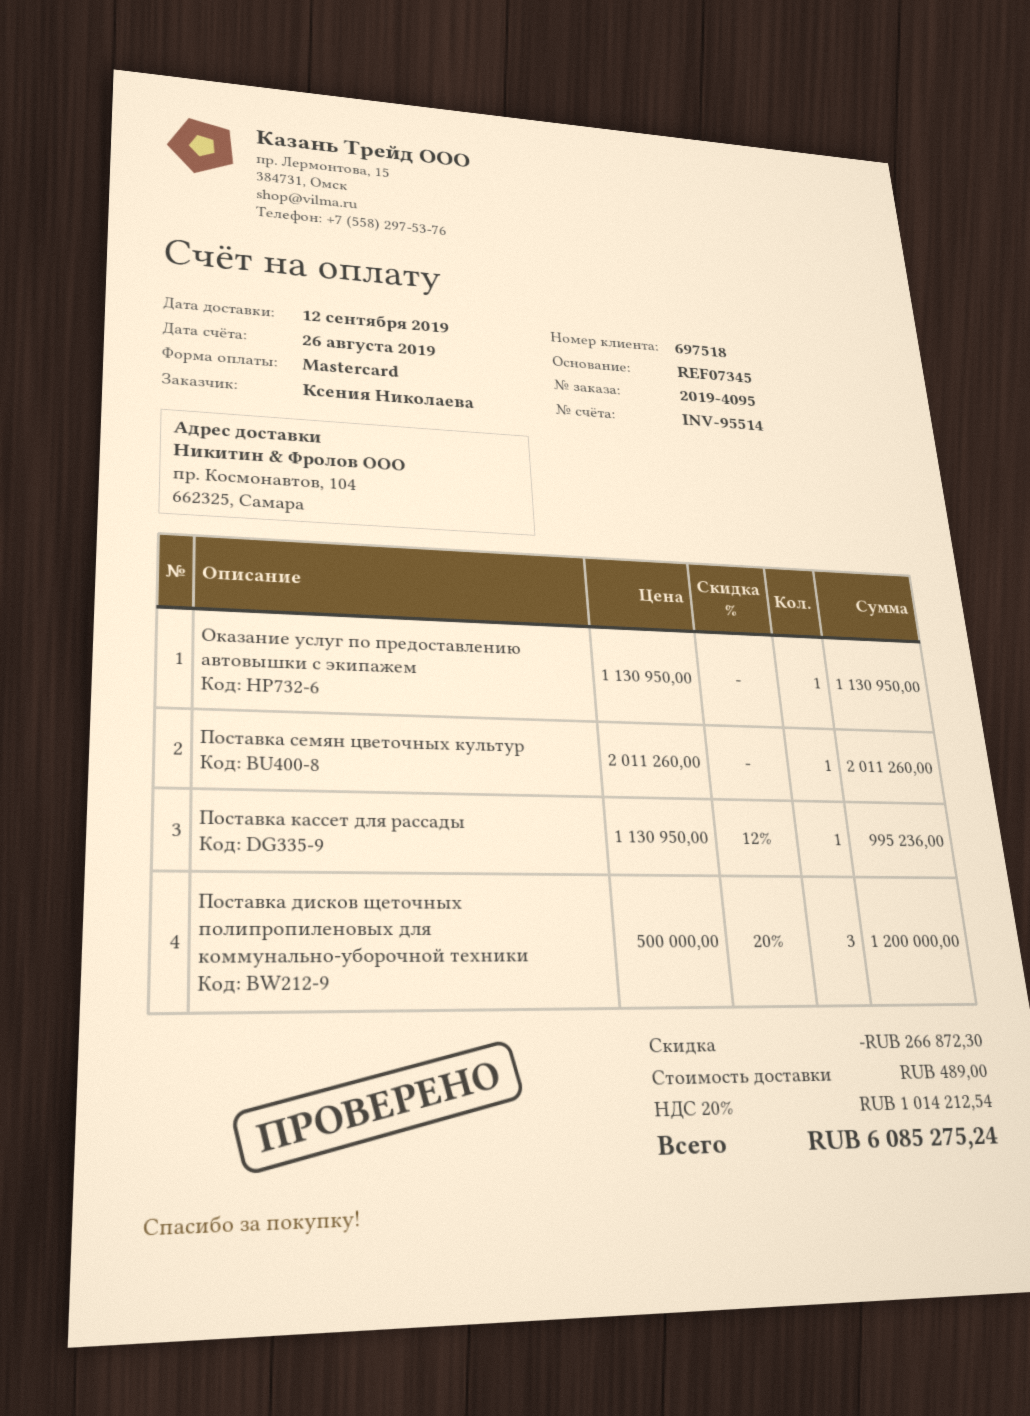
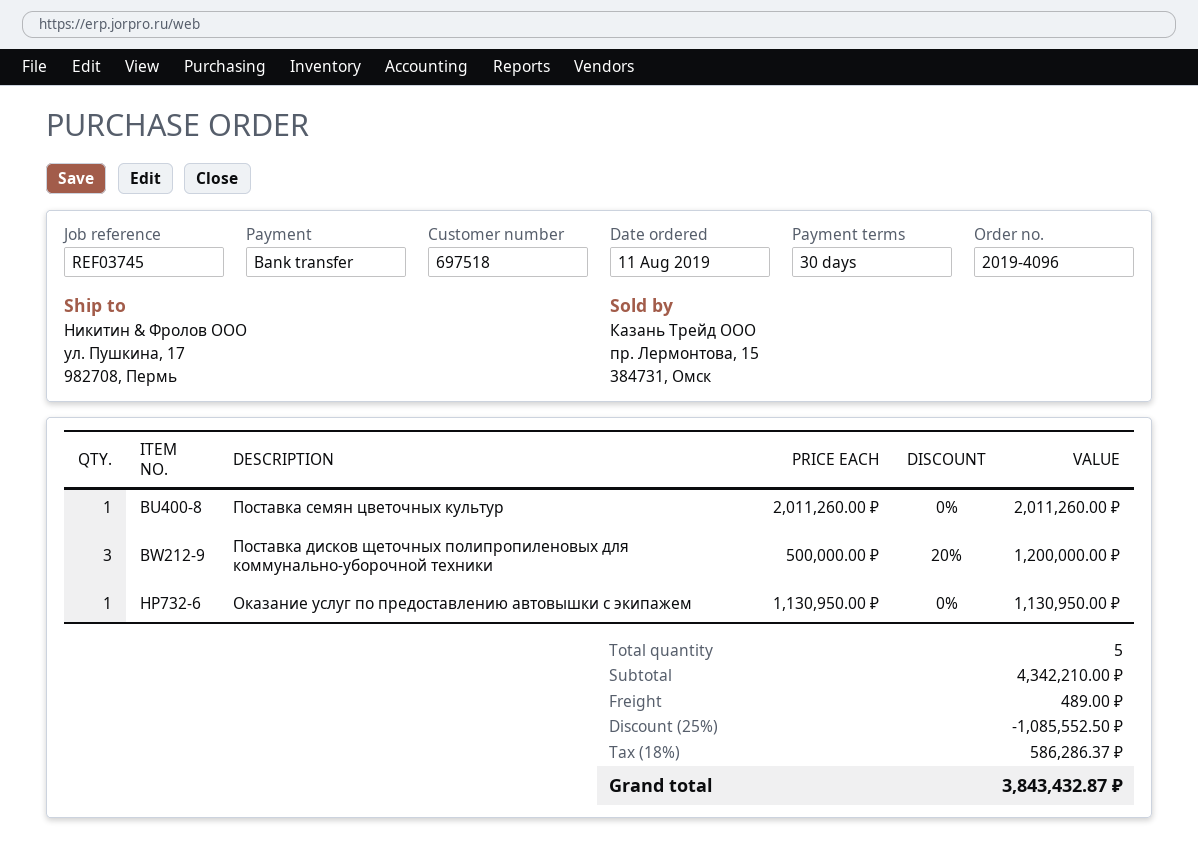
order number: 2019-4095 -> 2019-4096
reference: REF07345 -> REF03745
payment method: Mastercard -> bank transfer
ship to: пр. Космонавтов, 104, 662325, Самара -> ул. Пушкина, 17, 982708, Пермь
Поставка кассет для рассады: 1 x 1130950.00 - 12% = 995236.00 -> none
discount: 266872.30 -> 1085552.50
tax: 20% = 1014212.54 -> 18% = 586286.37
total: 6085275.24 -> 3843432.87

